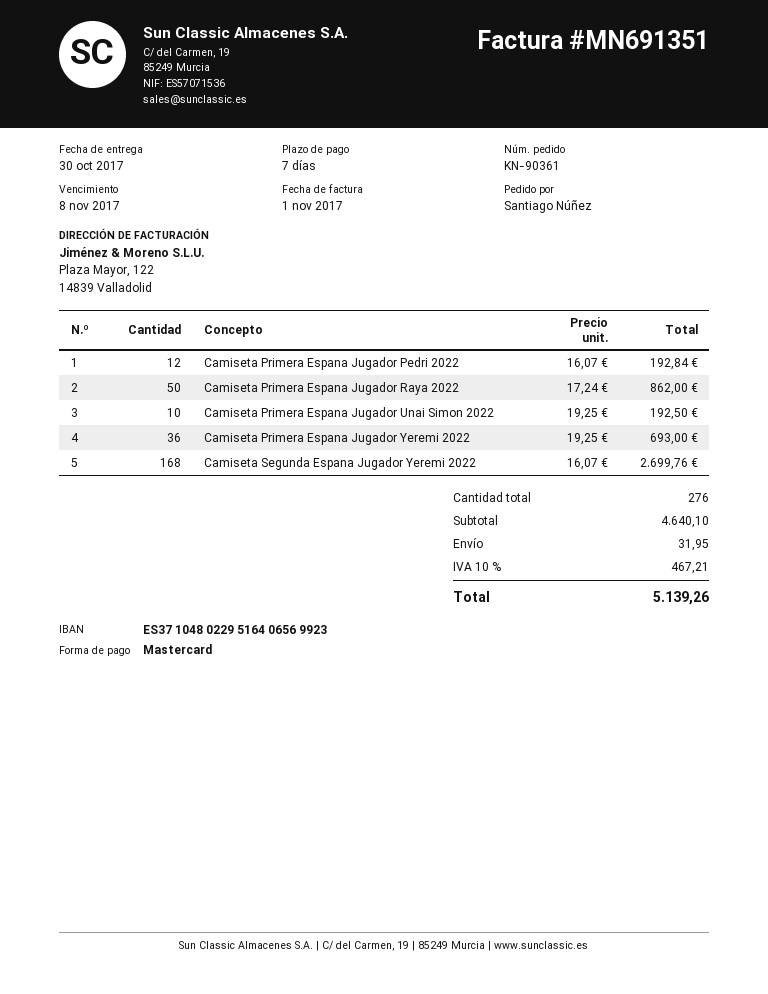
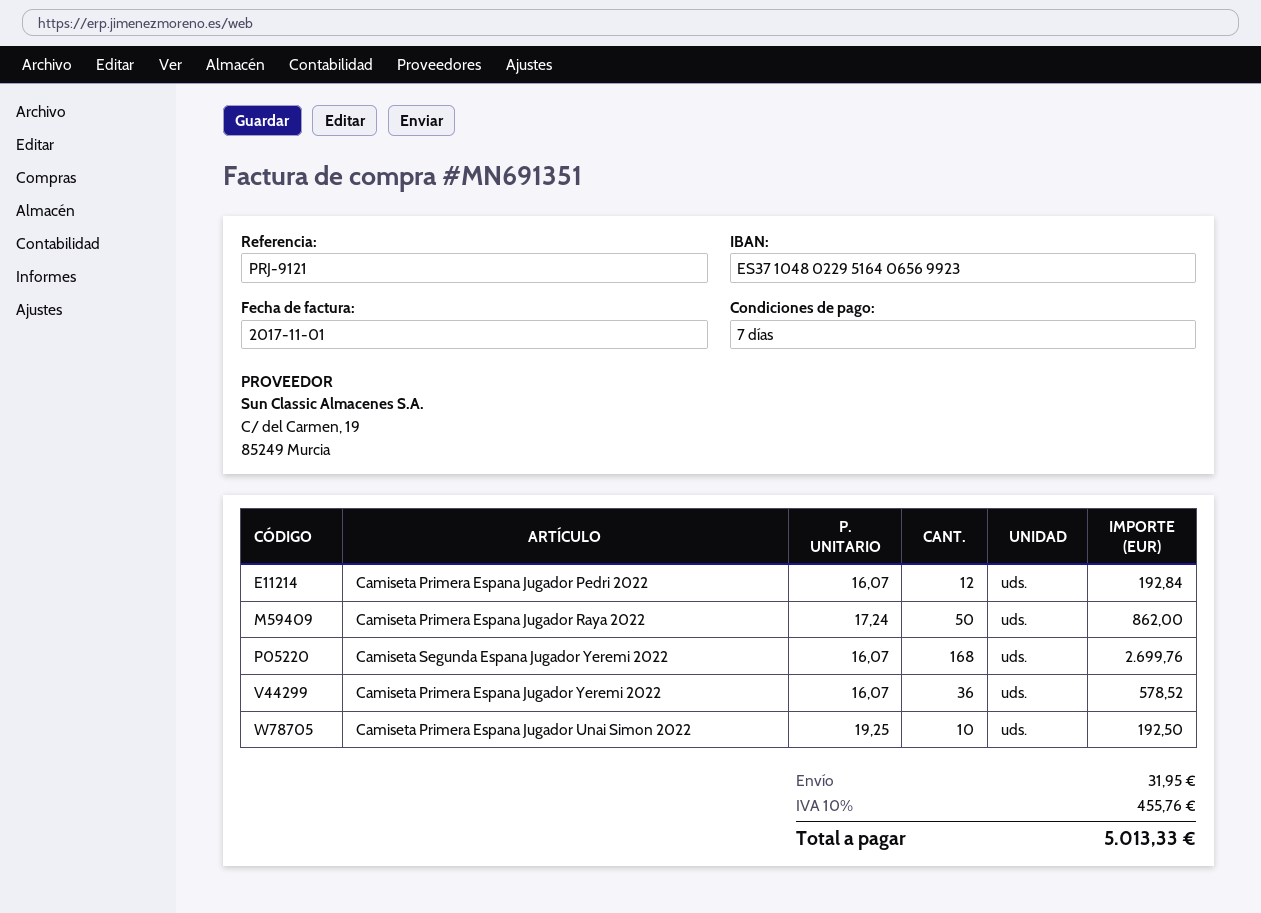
Camiseta Primera Espana Jugador Yeremi 2022: 36 x 19.25 = 693.00 -> 36 x 16.07 = 578.52
tax: 10% = 467.21 -> 10% = 455.76
total: 5139.26 -> 5013.33

